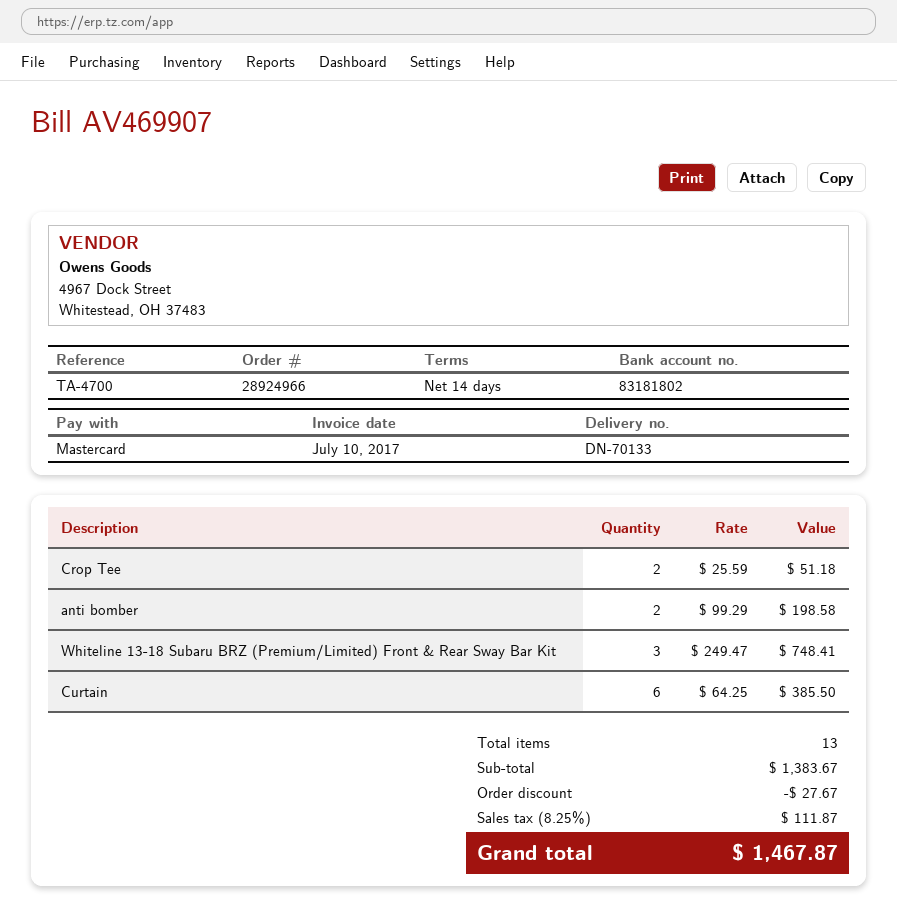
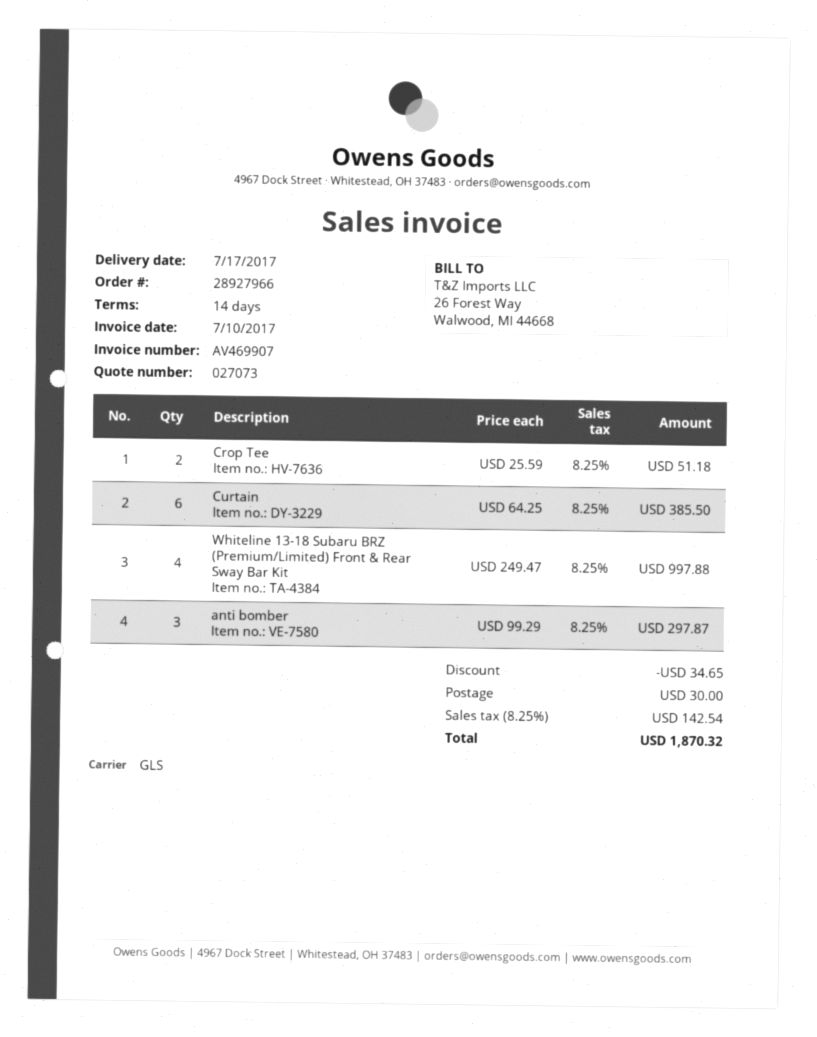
order number: 28924966 -> 28927966
anti bomber: 2 x 99.29 = 198.58 -> 3 x 99.29 = 297.87
Whiteline 13-18 Subaru BRZ (Premium/Limited) Front & Rear Sway Bar Kit: 3 x 249.47 = 748.41 -> 4 x 249.47 = 997.88
discount: 27.67 -> 34.65
shipping: none -> 30.00
tax: 8.25% = 111.87 -> 8.25% = 142.54
total: 1467.87 -> 1870.32

